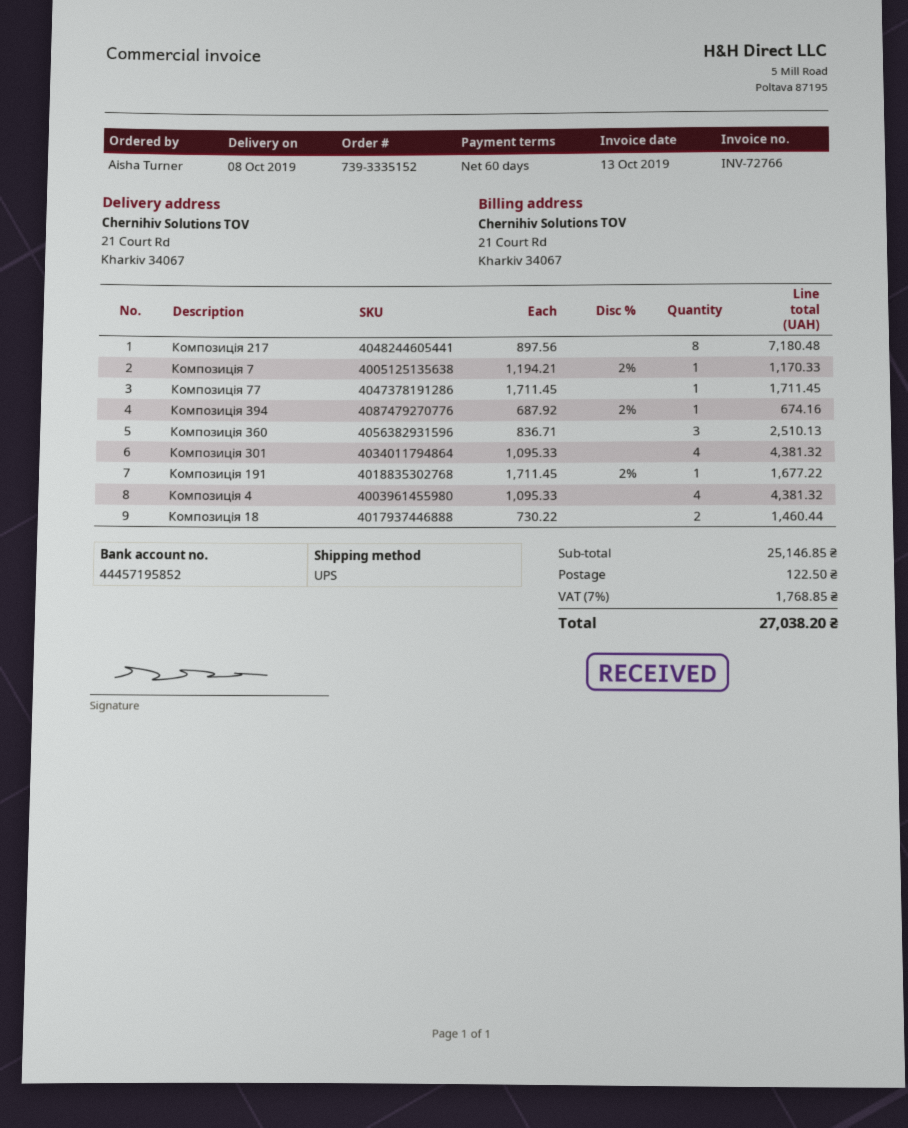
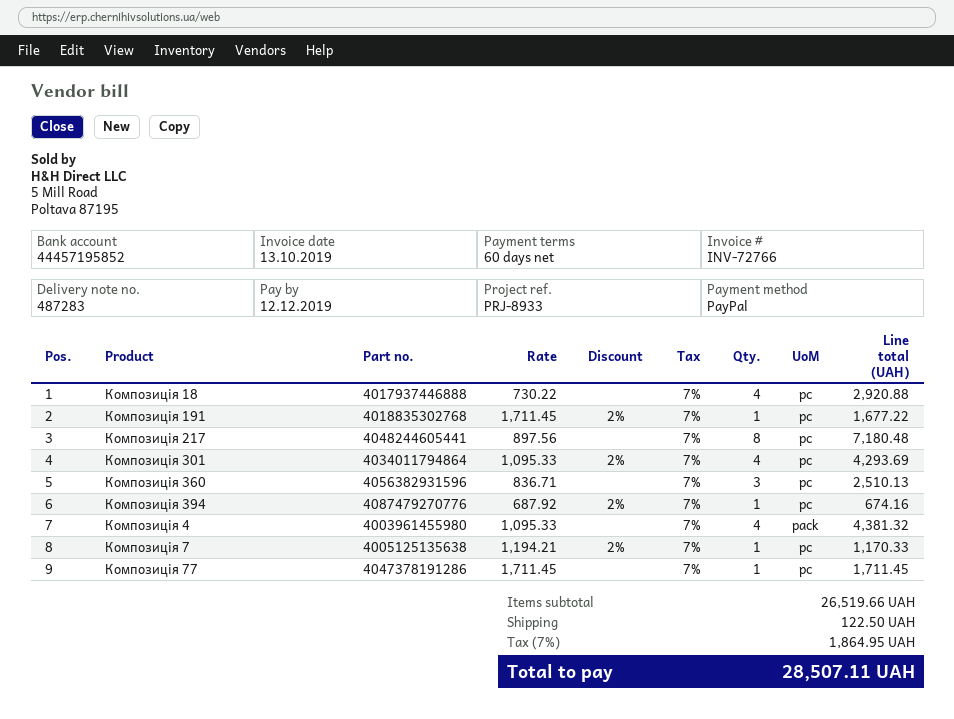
Композиція 301: 4 x 1095.33 = 4381.32 -> 4 x 1095.33 - 2% = 4293.69
Композиція 18: 2 x 730.22 = 1460.44 -> 4 x 730.22 = 2920.88
subtotal: 25146.85 -> 26519.66
tax: 7% = 1768.85 -> 7% = 1864.95
total: 27038.20 -> 28507.11

